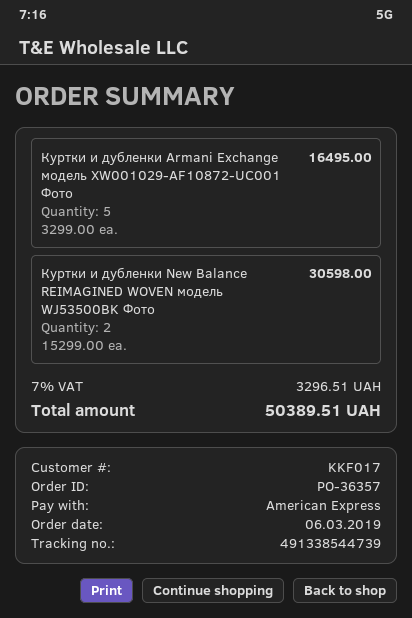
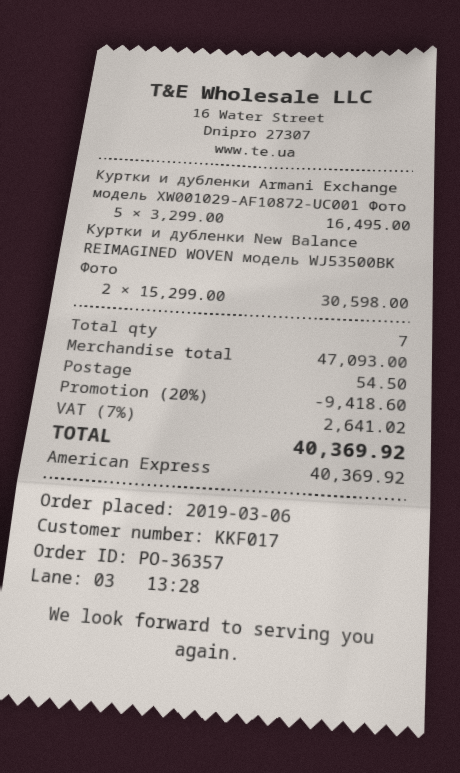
discount: none -> 20% = 9418.60
shipping: none -> 54.50
tax: 7% = 3296.51 -> 7% = 2641.02
total: 50389.51 -> 40369.92

